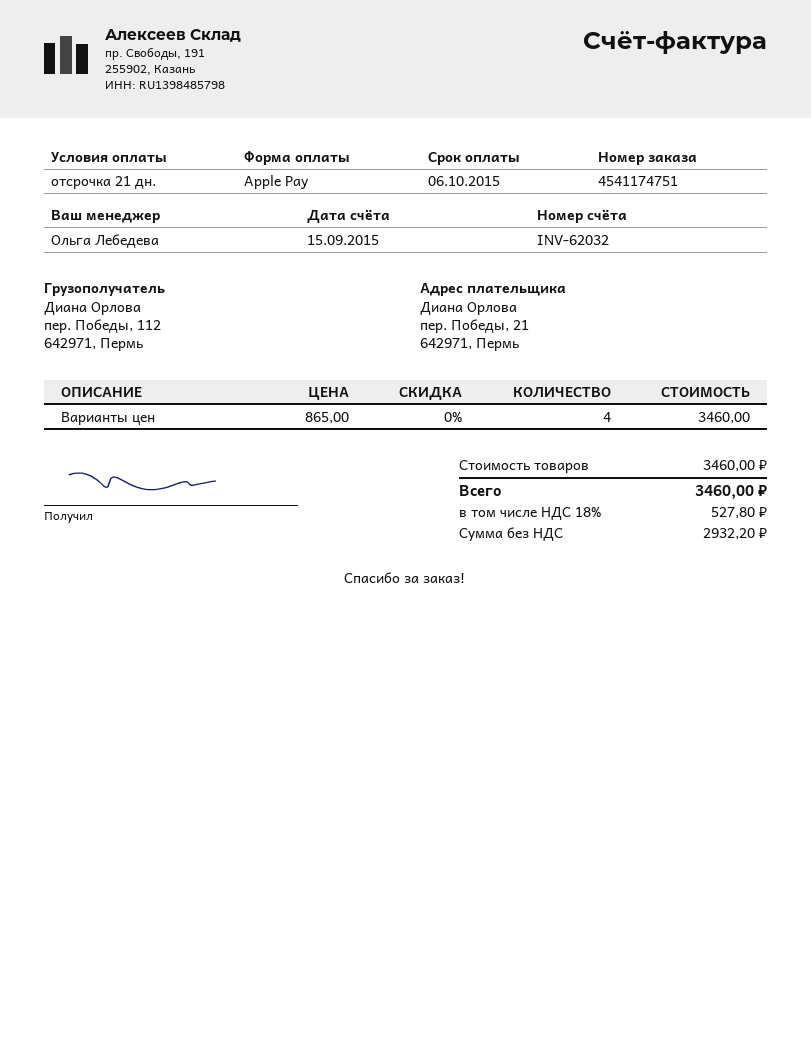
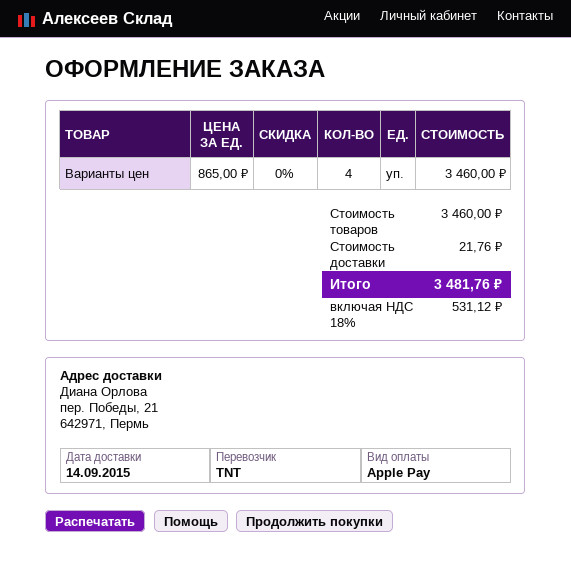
ship to: пер. Победы, 112, 642971, Пермь -> пер. Победы, 21, 642971, Пермь
shipping: none -> 21.76
tax: 18% = 527.80 -> 18% = 531.12
total: 3460.00 -> 3481.76

